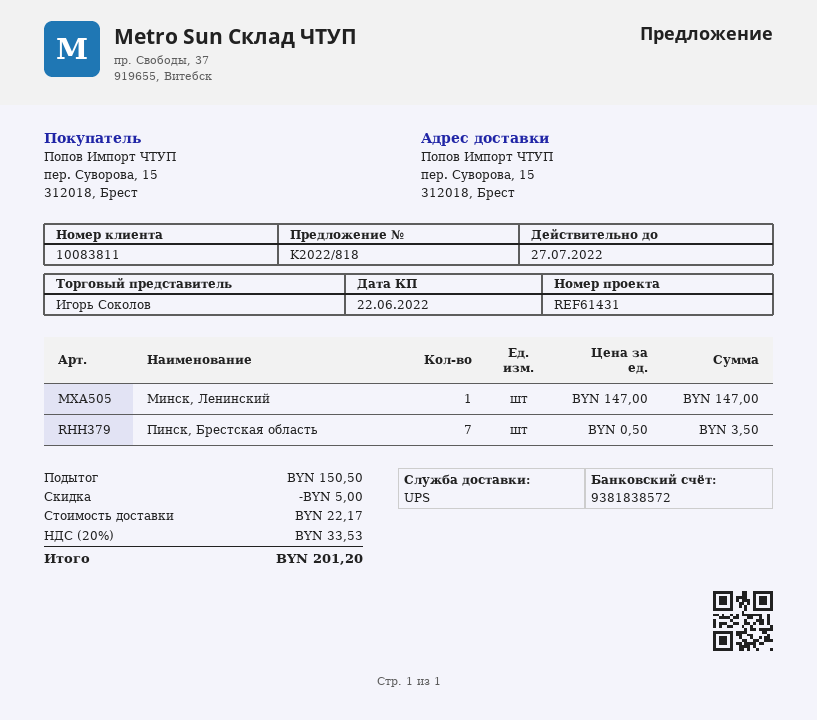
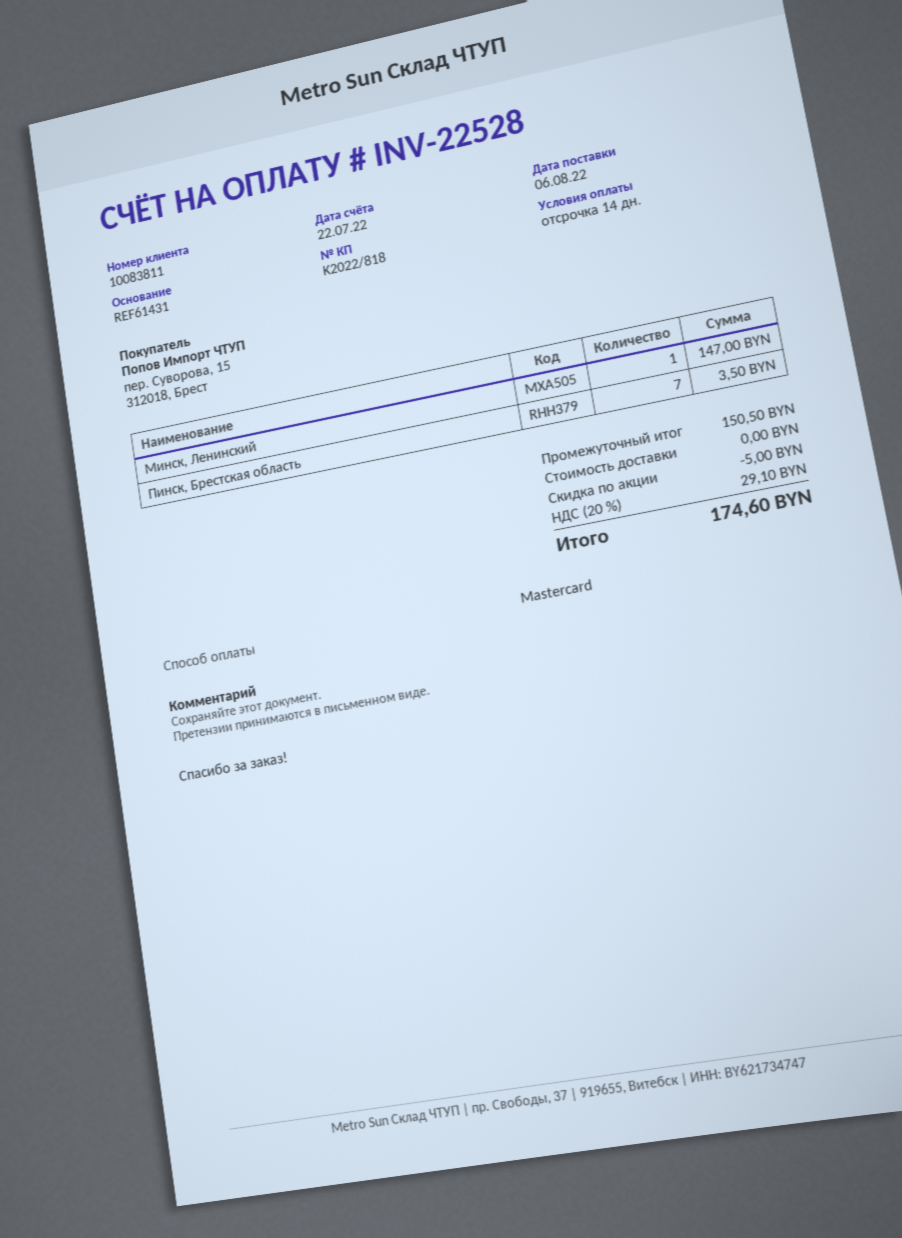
shipping: 22.17 -> 0.00
tax: 20% = 33.53 -> 20% = 29.10
total: 201.20 -> 174.60

